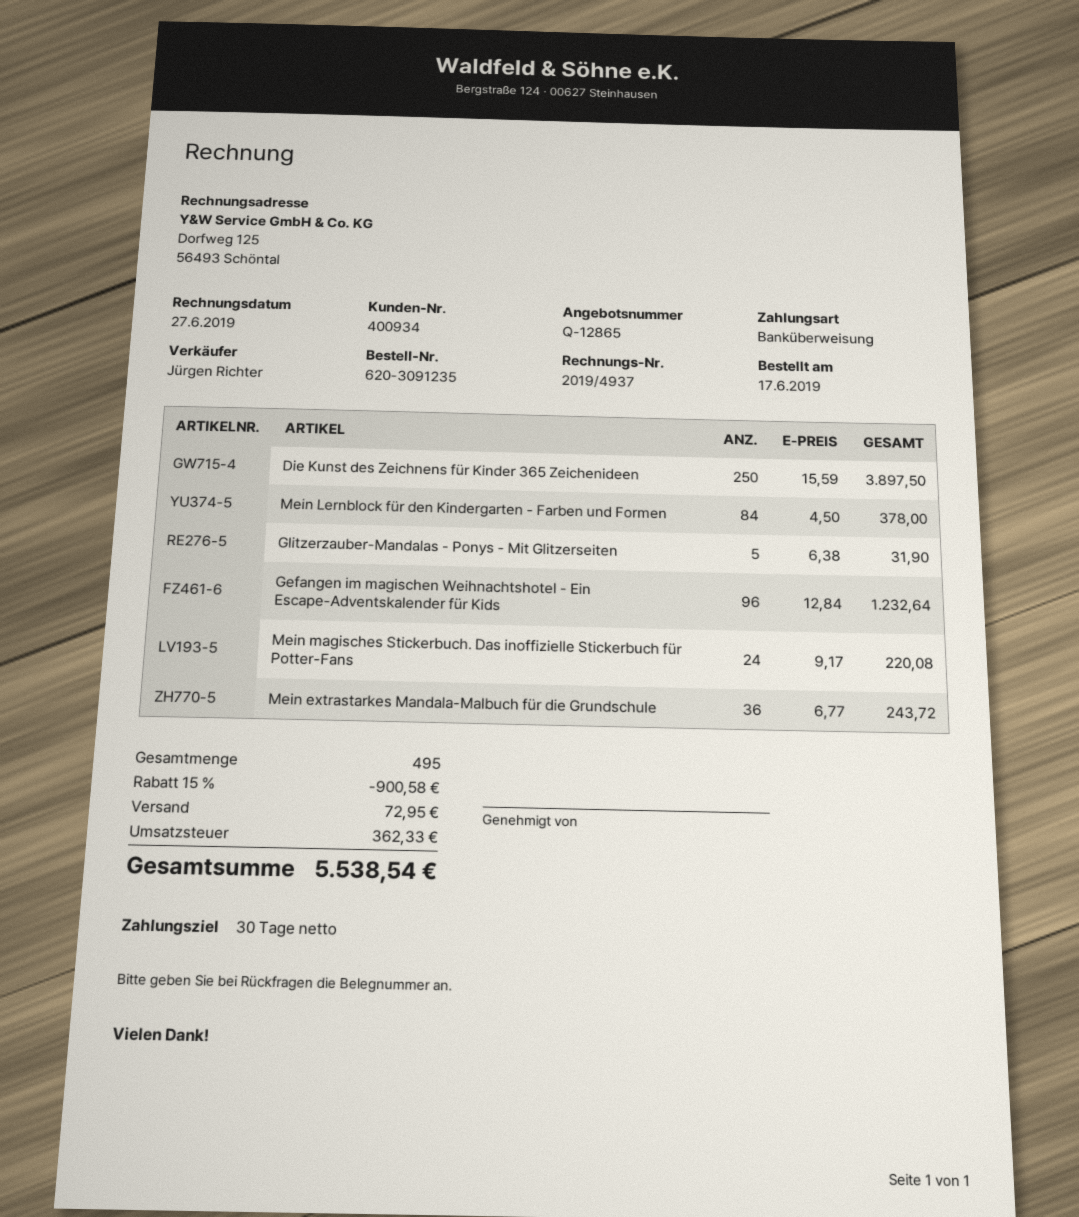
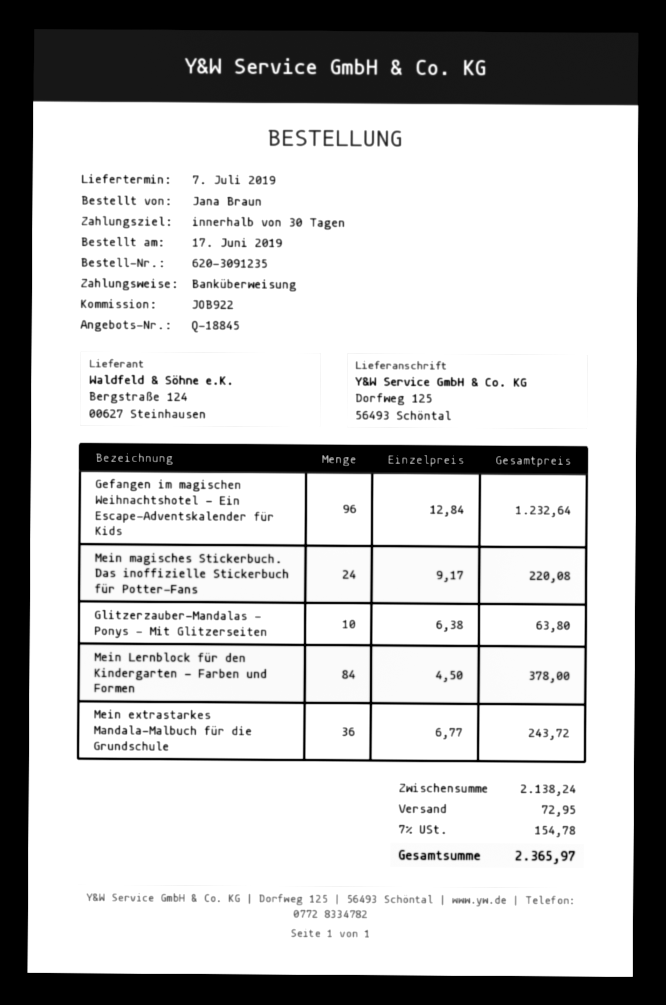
quote number: Q-12865 -> Q-18845
Die Kunst des Zeichnens für Kinder 365 Zeichenideen: 250 x 15.59 = 3897.50 -> none
Glitzerzauber-Mandalas - Ponys - Mit Glitzerseiten: 5 x 6.38 = 31.90 -> 10 x 6.38 = 63.80
discount: 15% = 900.58 -> none
tax: 362.33 -> 154.78
total: 5538.54 -> 2365.97

